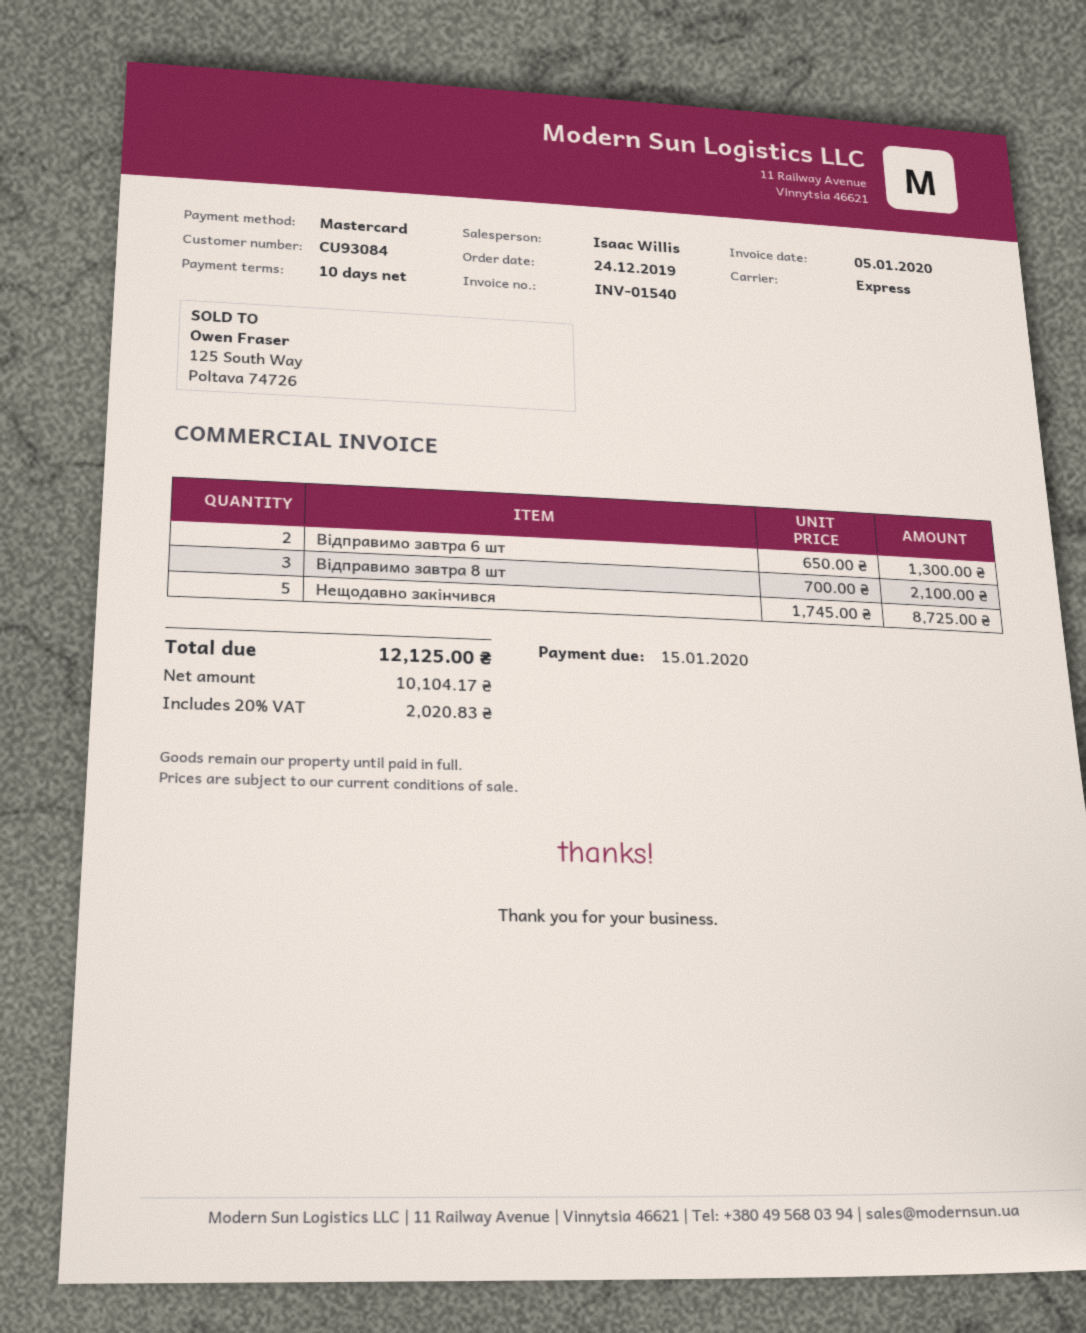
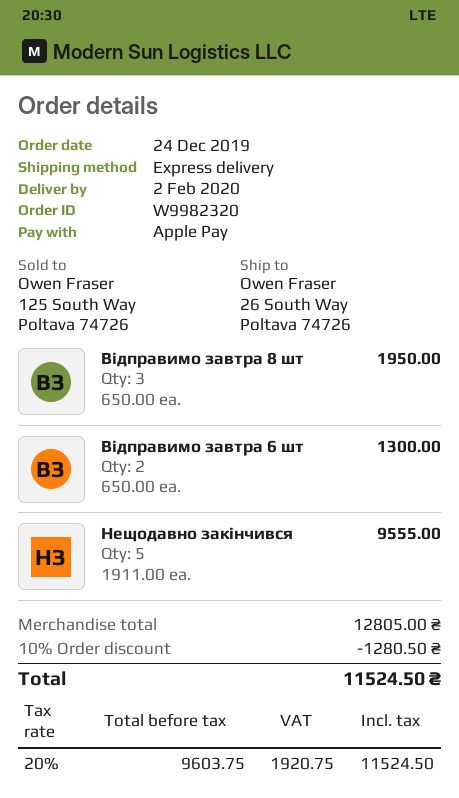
payment method: Mastercard -> Apple Pay
Відправимо завтра 8 шт: 3 x 700.00 = 2100.00 -> 3 x 650.00 = 1950.00
Нещодавно закінчився: 5 x 1745.00 = 8725.00 -> 5 x 1911.00 = 9555.00
discount: none -> 10% = 1280.50
net: 10104.17 -> 9603.75
tax: 20% = 2020.83 -> 20% = 1920.75
total: 12125.00 -> 11524.50

